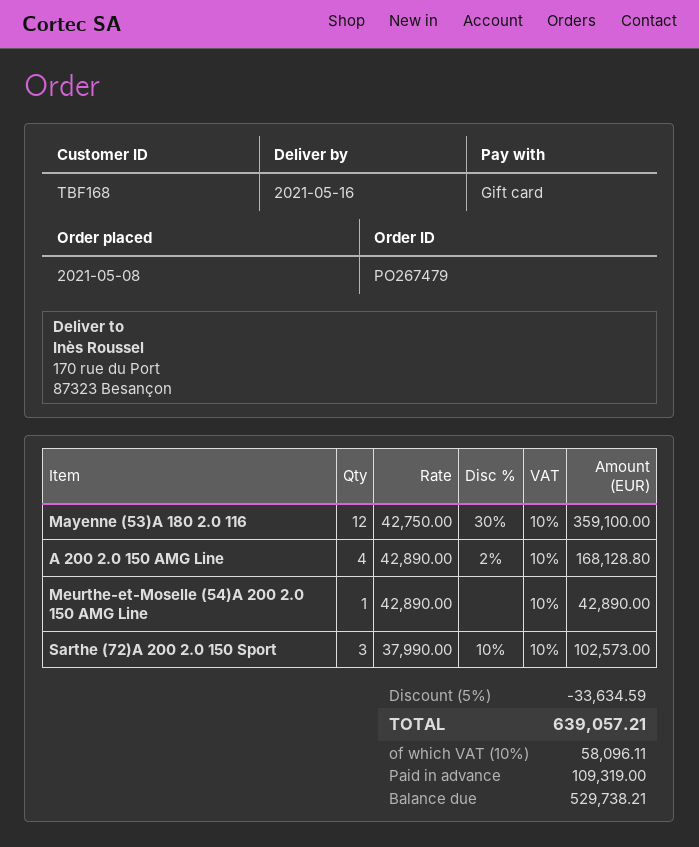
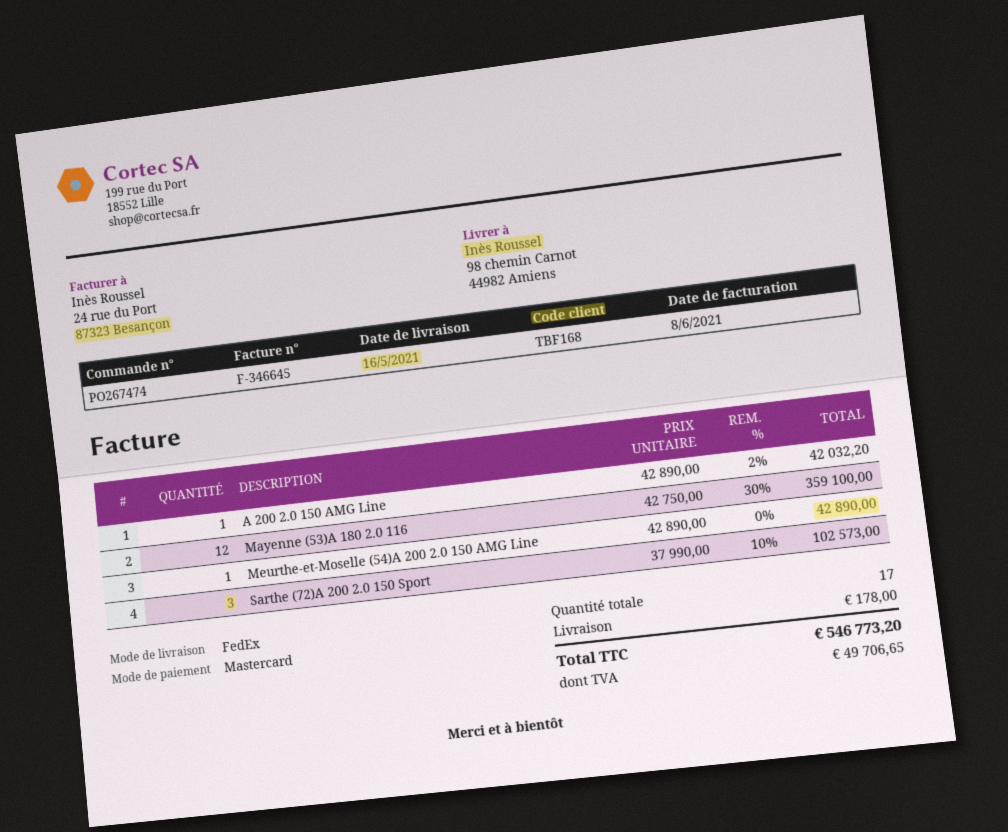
order number: PO267479 -> PO267474
payment method: gift card -> Mastercard
ship to: 170 rue du Port, 87323 Besançon -> 98 chemin Carnot, 44982 Amiens
A 200 2.0 150 AMG Line: 4 x 42890.00 - 2% = 168128.80 -> 1 x 42890.00 - 2% = 42032.20
discount: 5% = 33634.59 -> none
shipping: none -> 178.00
tax: 58096.11 -> 49706.65
total: 639057.21 -> 546773.20

